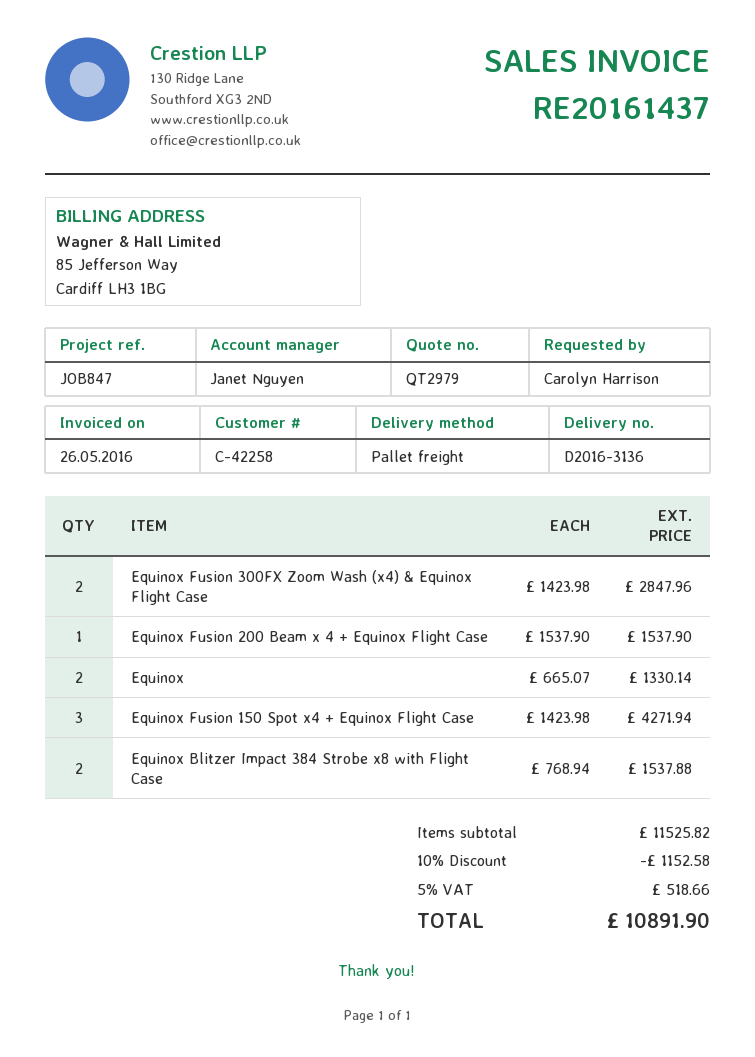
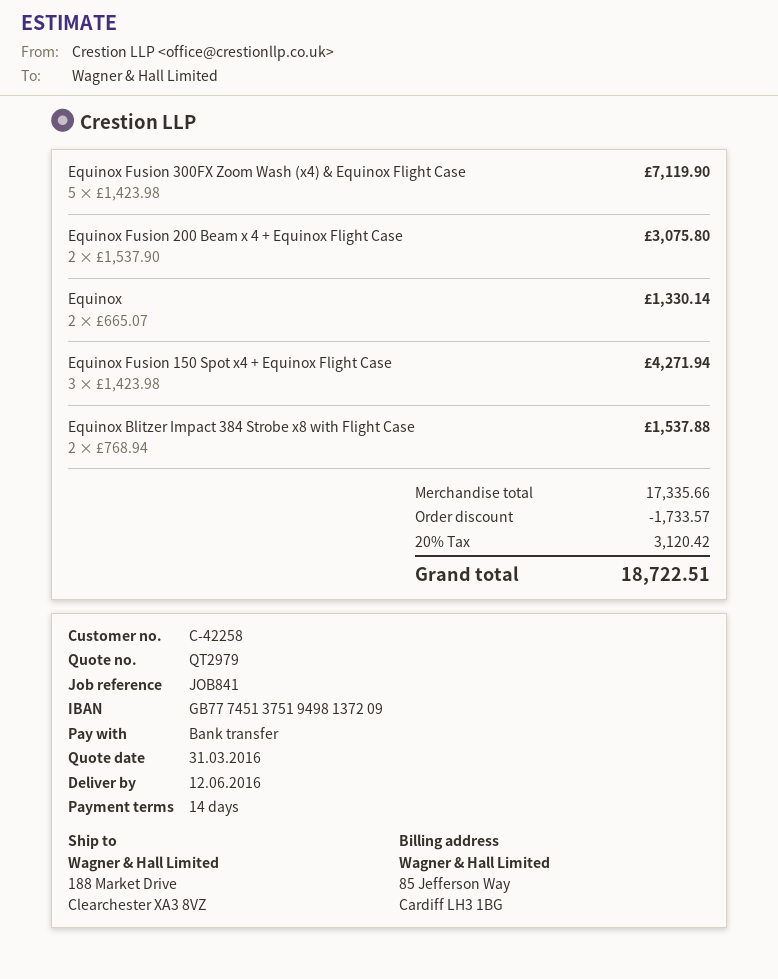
reference: JOB847 -> JOB841
Equinox Fusion 300FX Zoom Wash (x4) & Equinox Flight Case: 2 x 1423.98 = 2847.96 -> 5 x 1423.98 = 7119.90
Equinox Fusion 200 Beam x 4 + Equinox Flight Case: 1 x 1537.90 = 1537.90 -> 2 x 1537.90 = 3075.80
subtotal: 11525.82 -> 17335.66
discount: 1152.58 -> 1733.57
tax: 5% = 518.66 -> 20% = 3120.42
total: 10891.90 -> 18722.51

